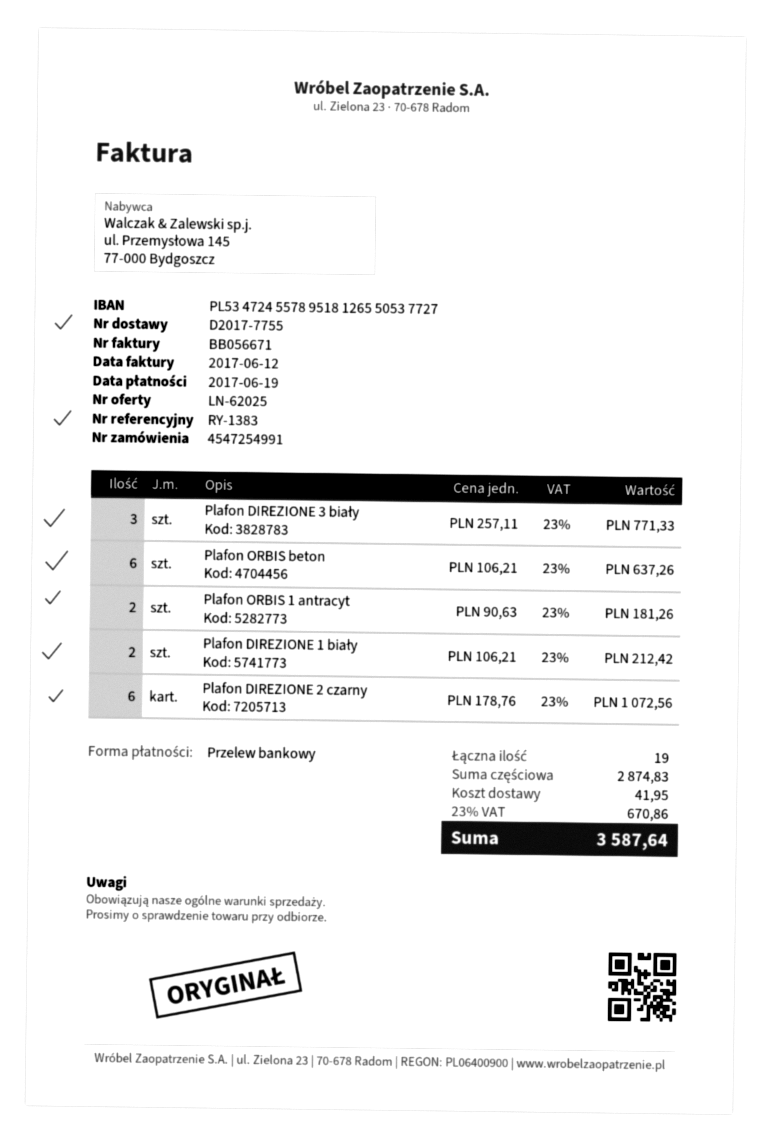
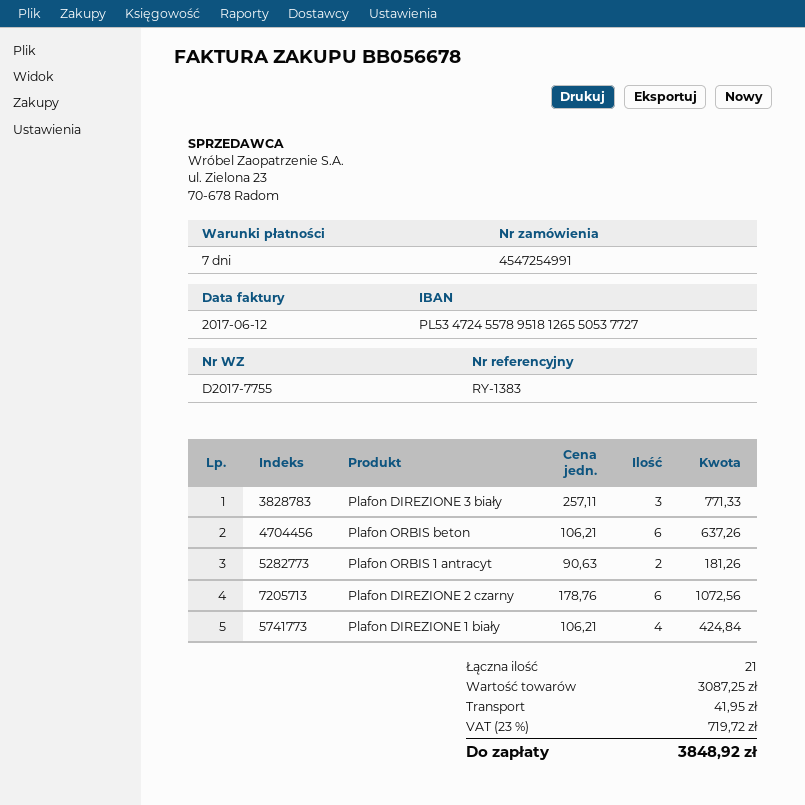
invoice number: BB056671 -> BB056678
Plafon DIREZIONE 1 biały: 2 x 106.21 = 212.42 -> 4 x 106.21 = 424.84
total quantity: 19 -> 21
subtotal: 2874.83 -> 3087.25
tax: 23% = 670.86 -> 23% = 719.72
total: 3587.64 -> 3848.92

